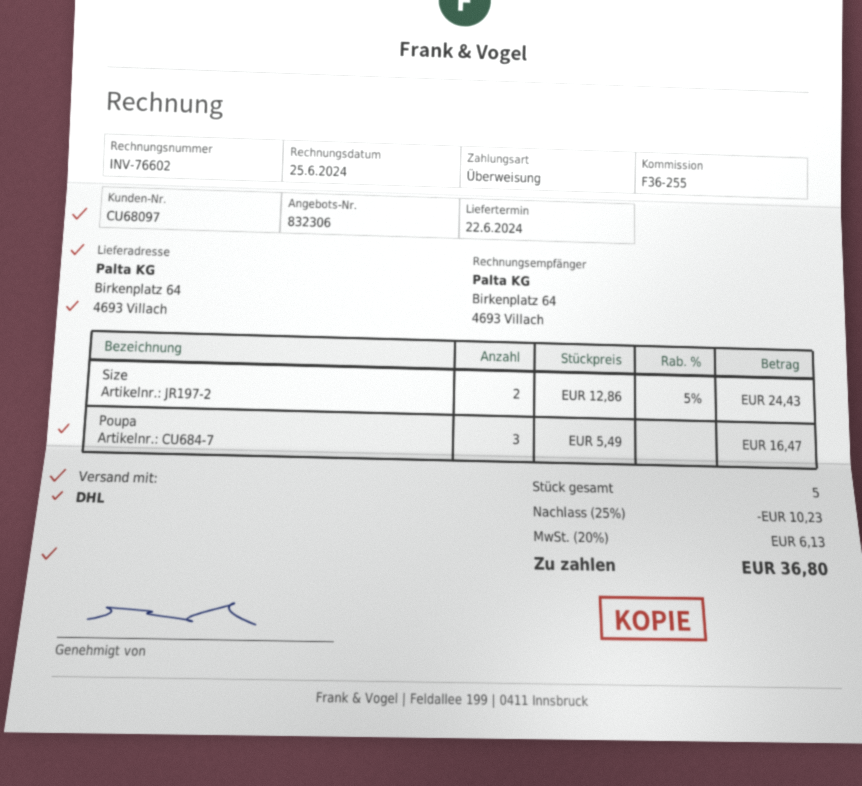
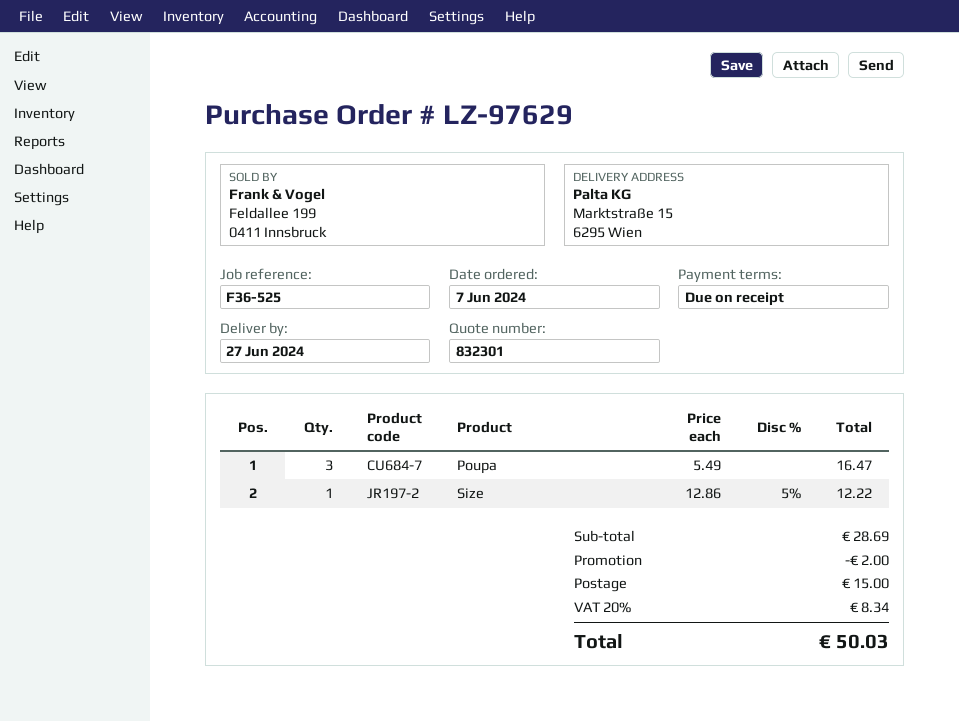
quote number: 832306 -> 832301
delivery date: 2024-06-22 -> 2024-06-27
reference: F36-255 -> F36-525
ship to: Birkenplatz 64, 4693 Villach -> Marktstraße 15, 6295 Wien
Size: 2 x 12.86 - 5% = 24.43 -> 1 x 12.86 - 5% = 12.22
discount: 10.23 -> 2.00
shipping: none -> 15.00
tax: 20% = 6.13 -> 20% = 8.34
total: 36.80 -> 50.03

